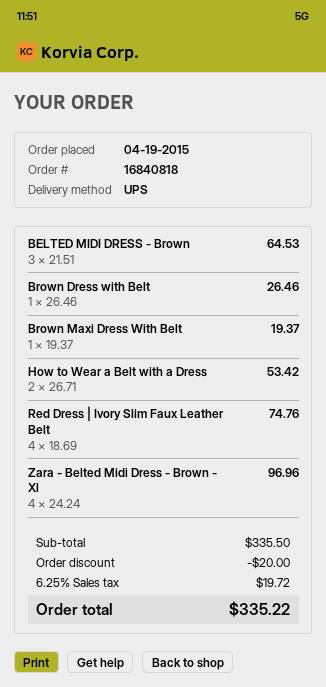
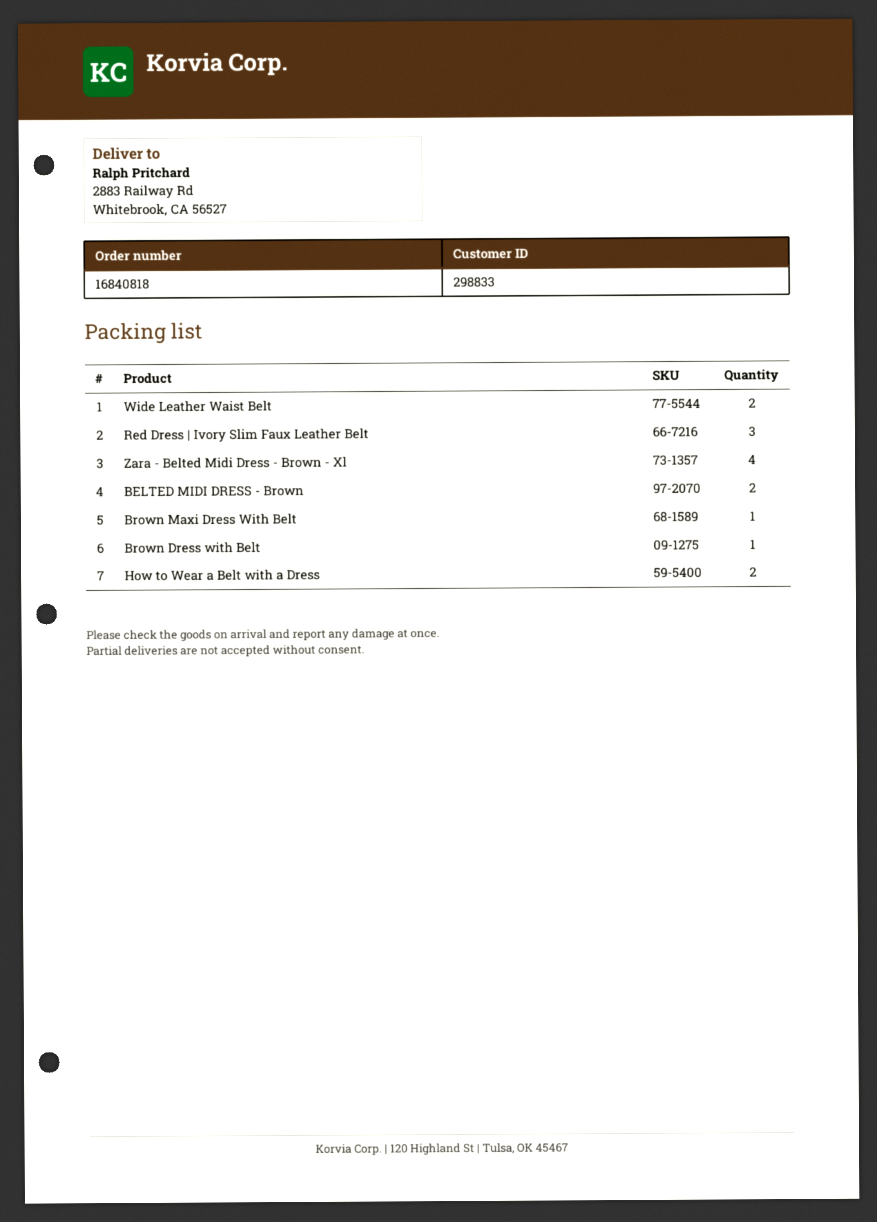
BELTED MIDI DRESS - Brown: 3 -> 2
Red Dress | Ivory Slim Faux Leather Belt: 4 -> 3
Wide Leather Waist Belt: none -> 2

